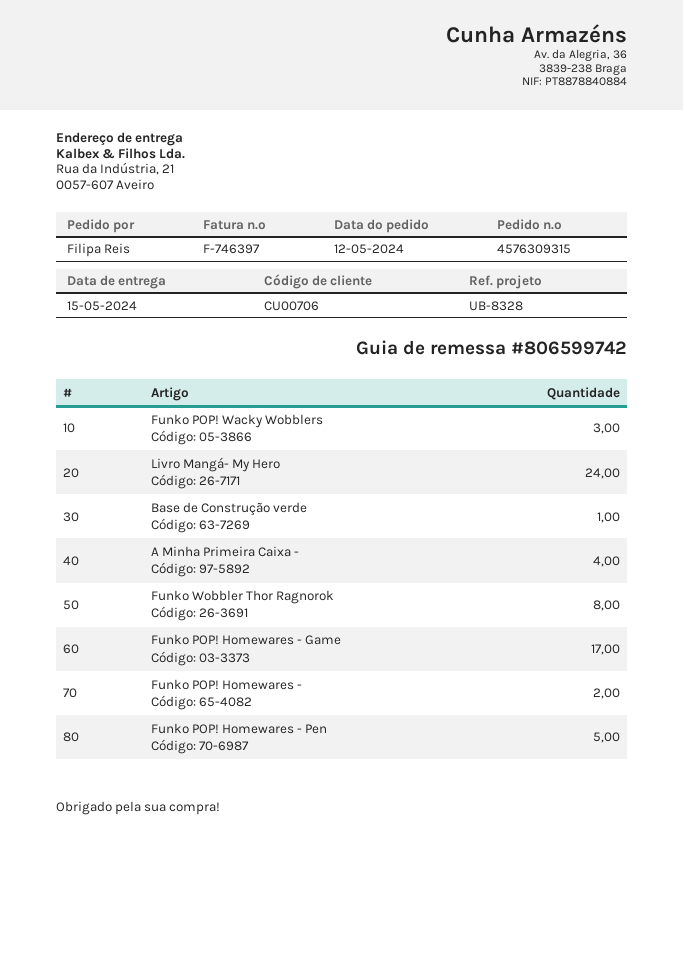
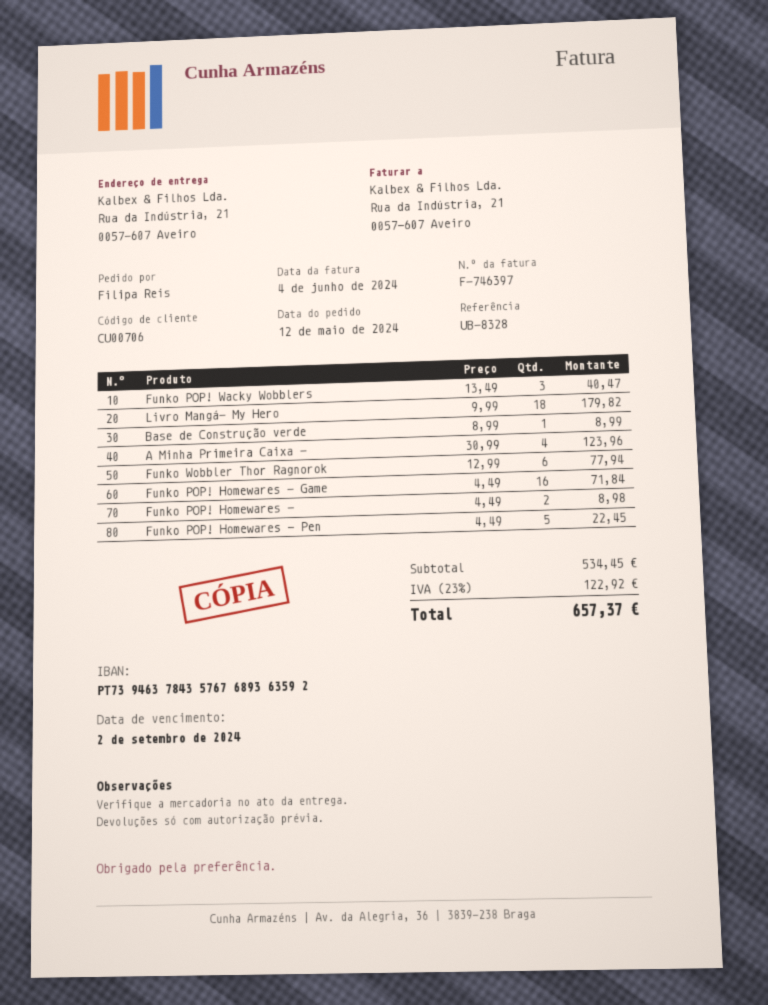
Livro Mangá- My Hero: 24 -> 18
Funko Wobbler Thor Ragnorok: 8 -> 6
Funko POP! Homewares - Game: 17 -> 16

